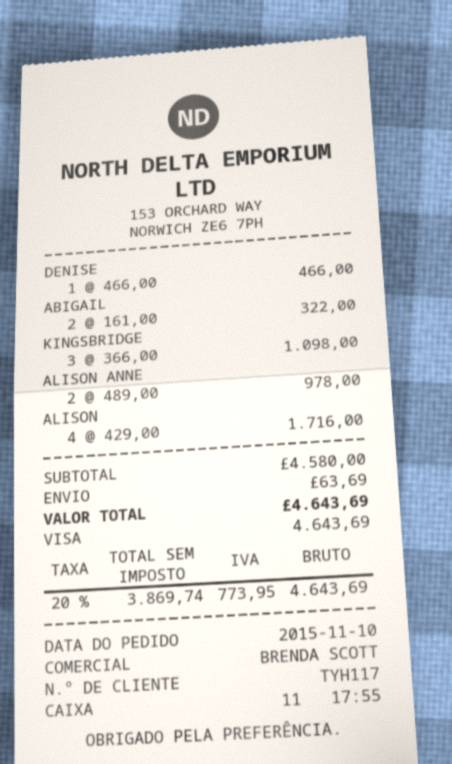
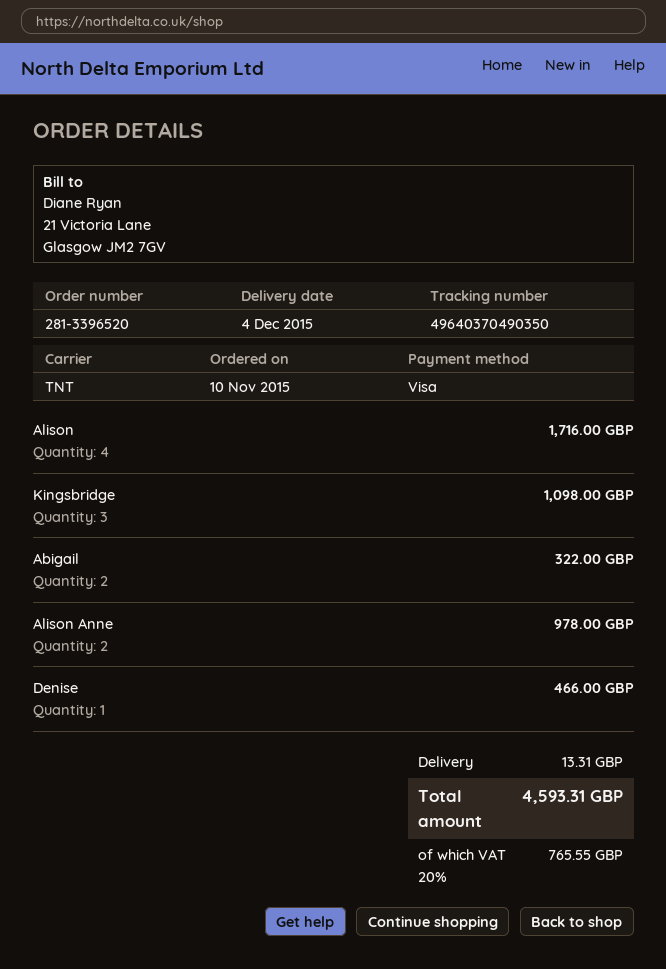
shipping: 63.69 -> 13.31
tax: 20% = 773.95 -> 20% = 765.55
total: 4643.69 -> 4593.31

